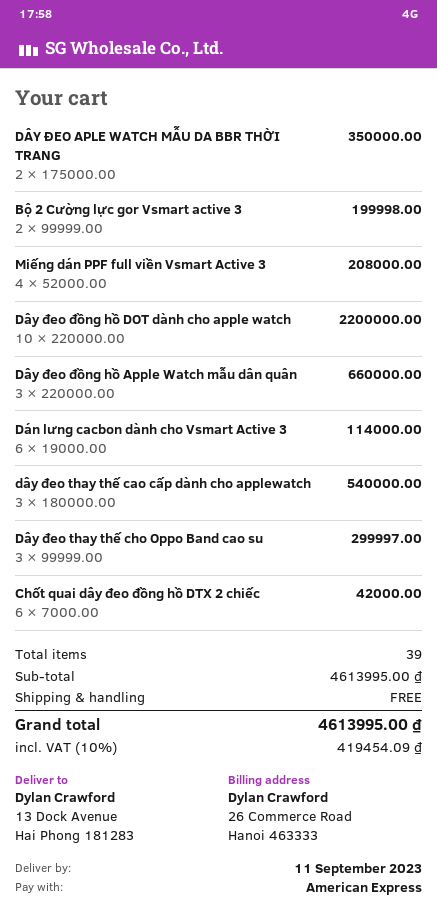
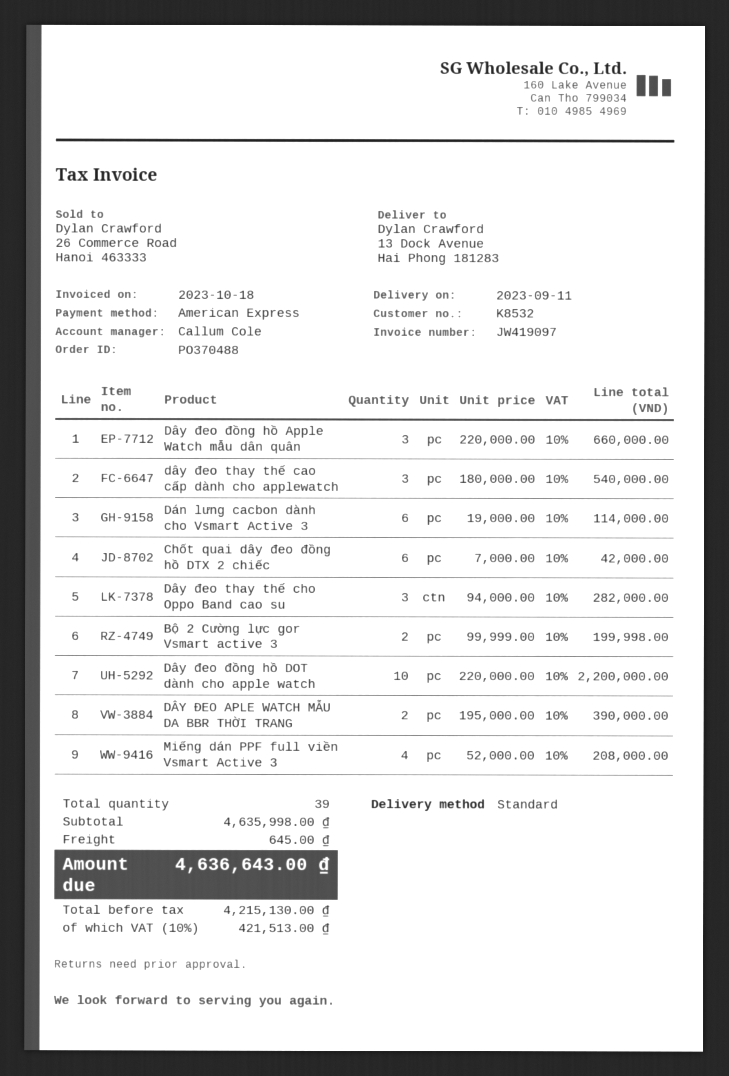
DÂY ĐEO APLE WATCH MẪU DA BBR THỜI TRANG: 2 x 175000.00 = 350000.00 -> 2 x 195000.00 = 390000.00
Dây đeo thay thế cho Oppo Band cao su: 3 x 99999.00 = 299997.00 -> 3 x 94000.00 = 282000.00
subtotal: 4613995.00 -> 4635998.00
shipping: 0.00 -> 645.00
tax: 10% = 419454.09 -> 10% = 421513.00
total: 4613995.00 -> 4636643.00

